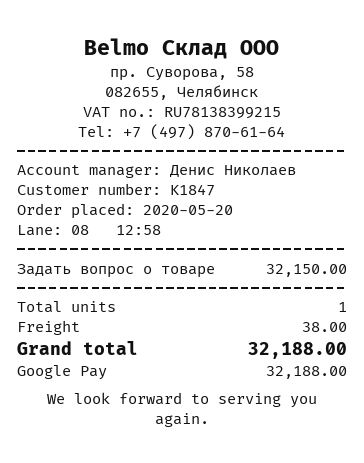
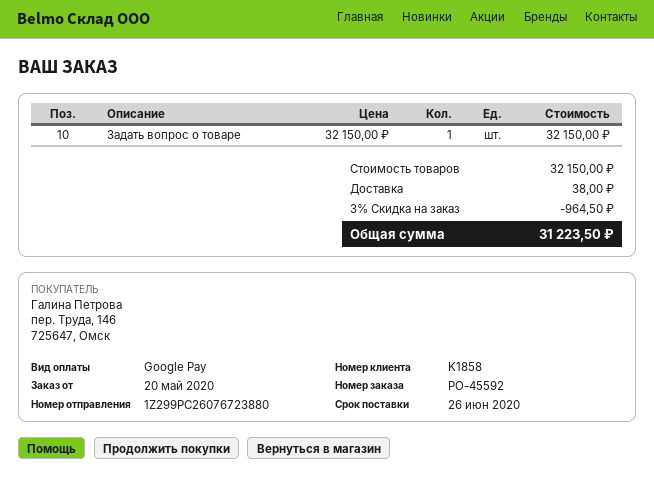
customer number: K1847 -> K1858
discount: none -> 3% = 964.50
total: 32188.00 -> 31223.50

